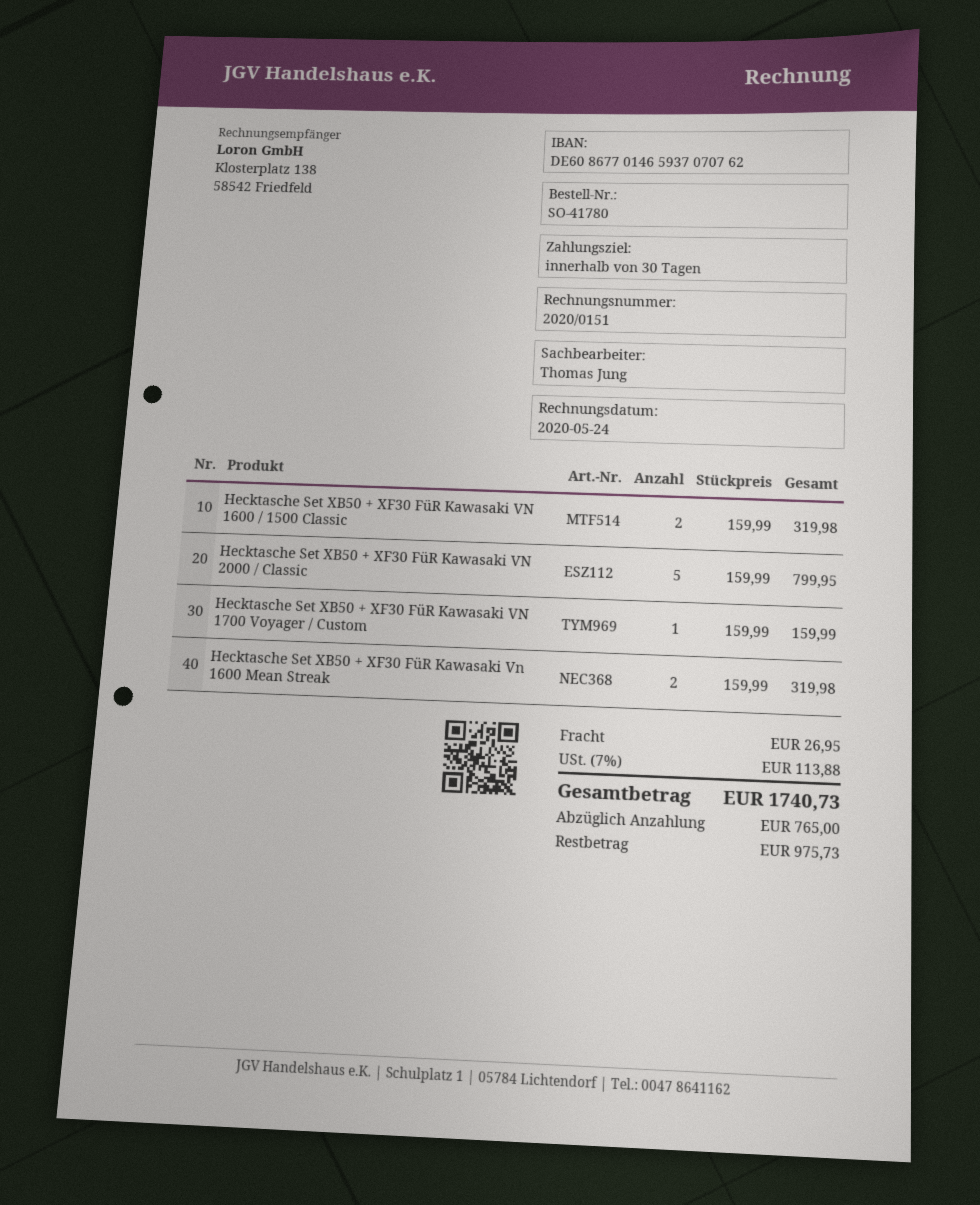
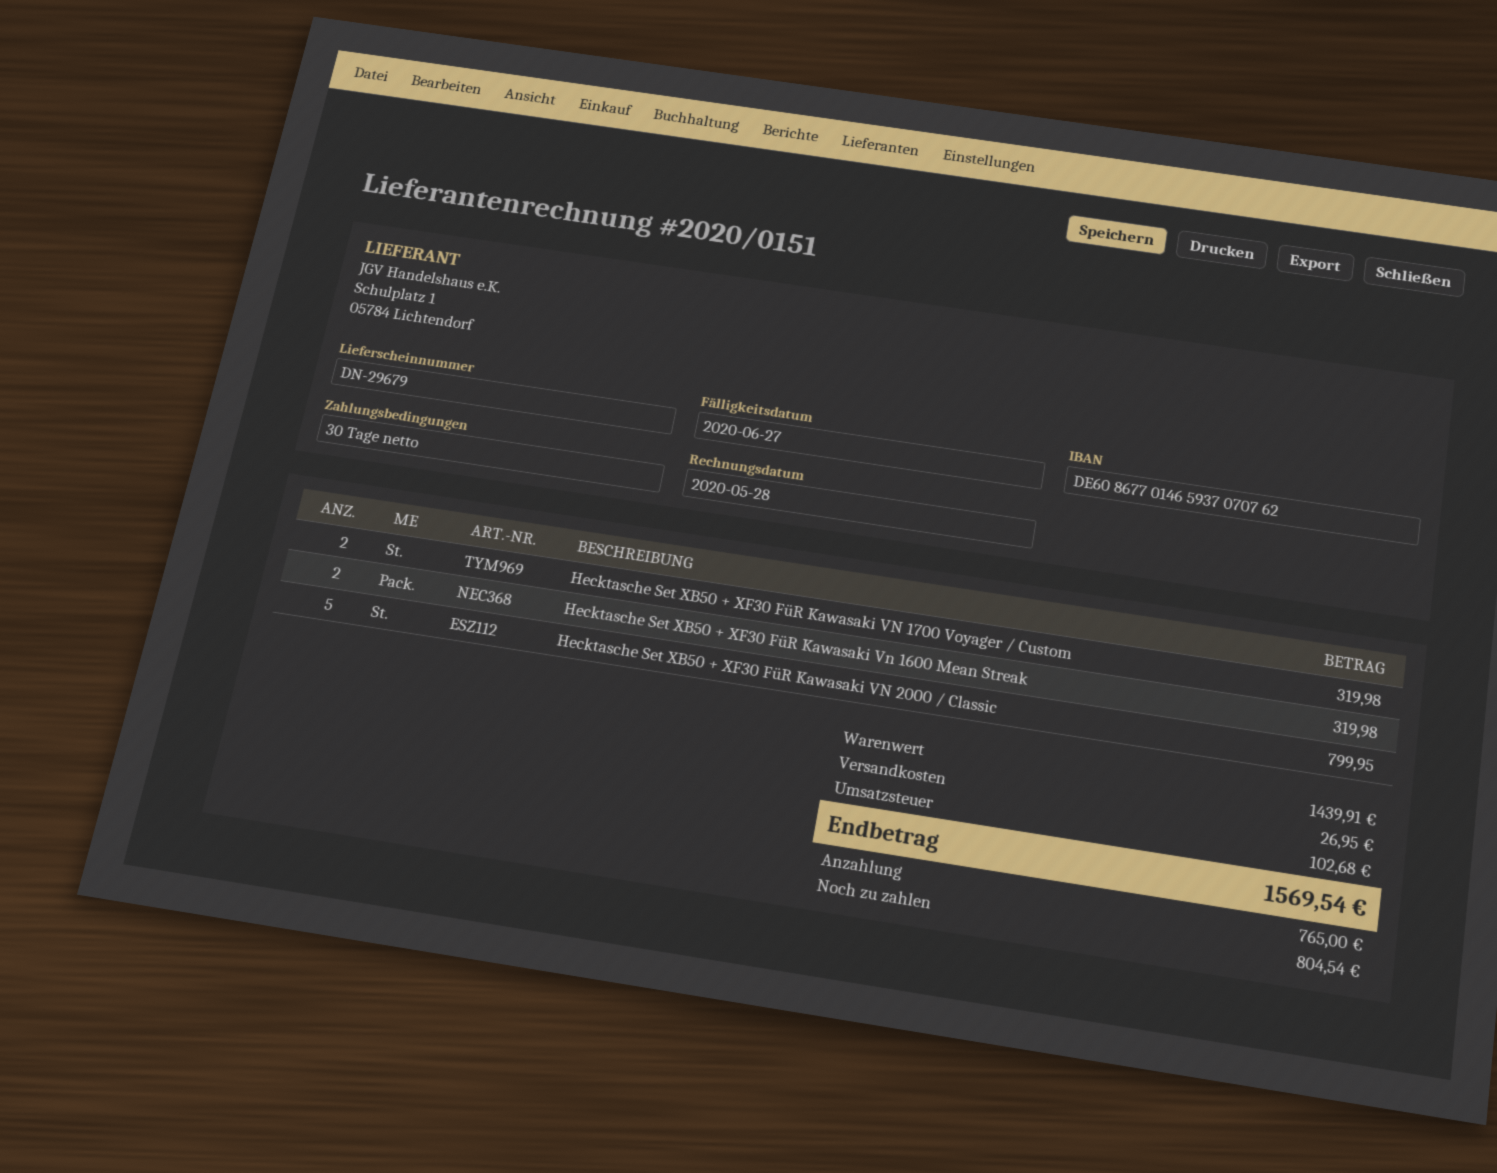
invoice date: 2020-05-24 -> 2020-05-28
Hecktasche Set XB50 + XF30 FüR Kawasaki VN 1600 / 1500 Classic: 2 for 319.98 -> none
Hecktasche Set XB50 + XF30 FüR Kawasaki VN 1700 Voyager / Custom: 1 for 159.99 -> 2 for 319.98
tax: 113.88 -> 102.68
total: 1740.73 -> 1569.54
balance: 975.73 -> 804.54

